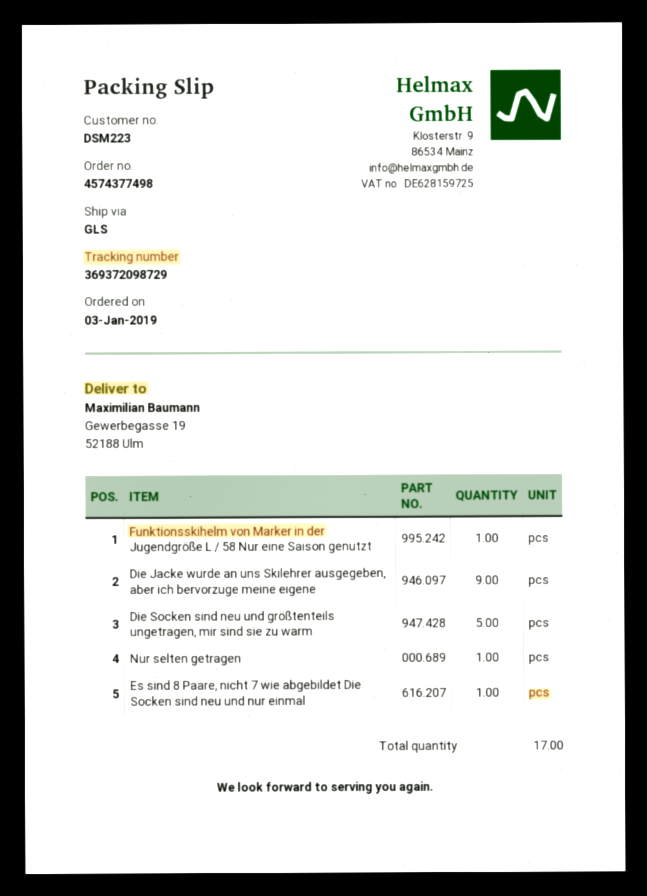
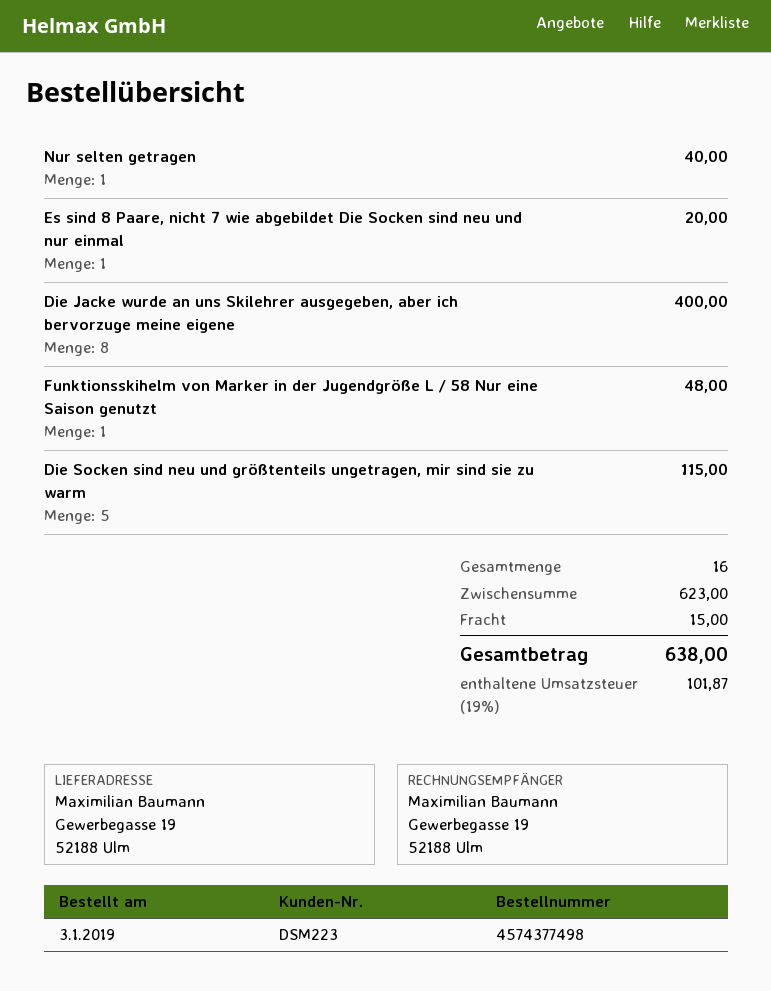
Die Jacke wurde an uns Skilehrer ausgegeben, aber ich bervorzuge meine eigene: 9 -> 8
total quantity: 17 -> 16

